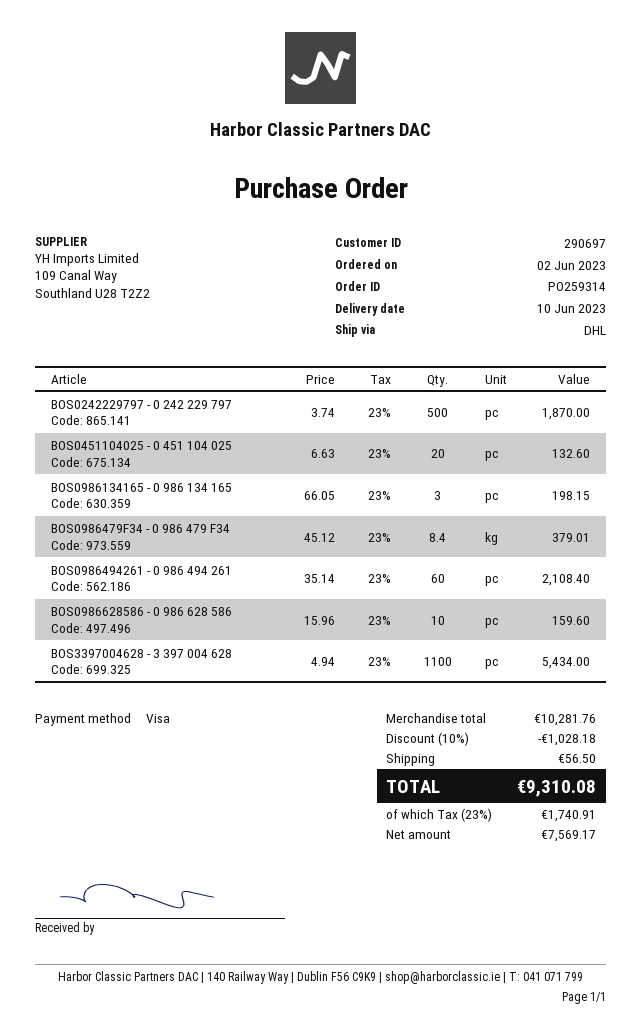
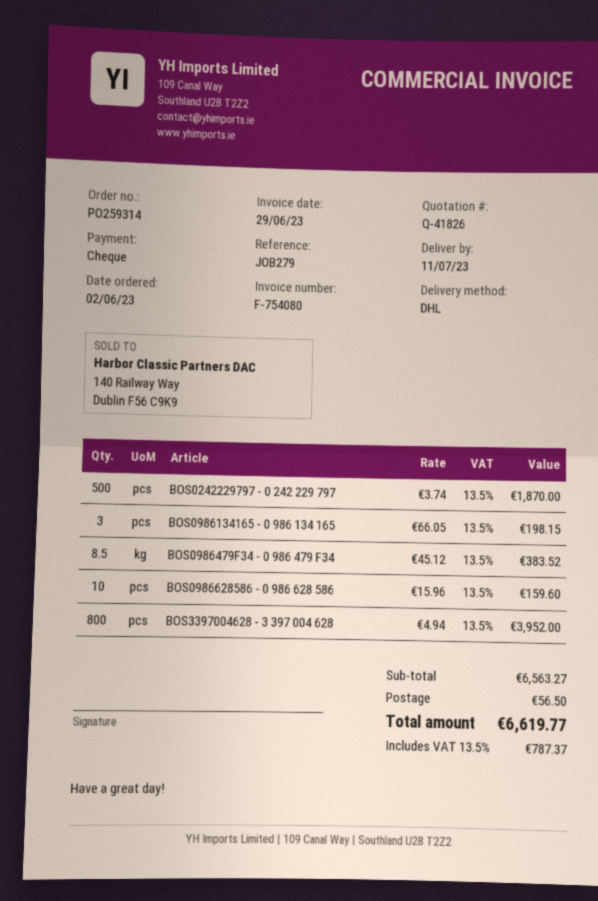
delivery date: 2023-06-10 -> 2023-07-11
payment method: Visa -> cheque
BOS0451104025 - 0 451 104 025: 20 x 6.63 = 132.60 -> none
BOS0986479F34 - 0 986 479 F34: 8.4 x 45.12 = 379.01 -> 8.5 x 45.12 = 383.52
BOS0986494261 - 0 986 494 261: 60 x 35.14 = 2108.40 -> none
BOS3397004628 - 3 397 004 628: 1100 x 4.94 = 5434.00 -> 800 x 4.94 = 3952.00
subtotal: 10281.76 -> 6563.27
discount: 10% = 1028.18 -> none
tax: 23% = 1740.91 -> 13.5% = 787.37
total: 9310.08 -> 6619.77

